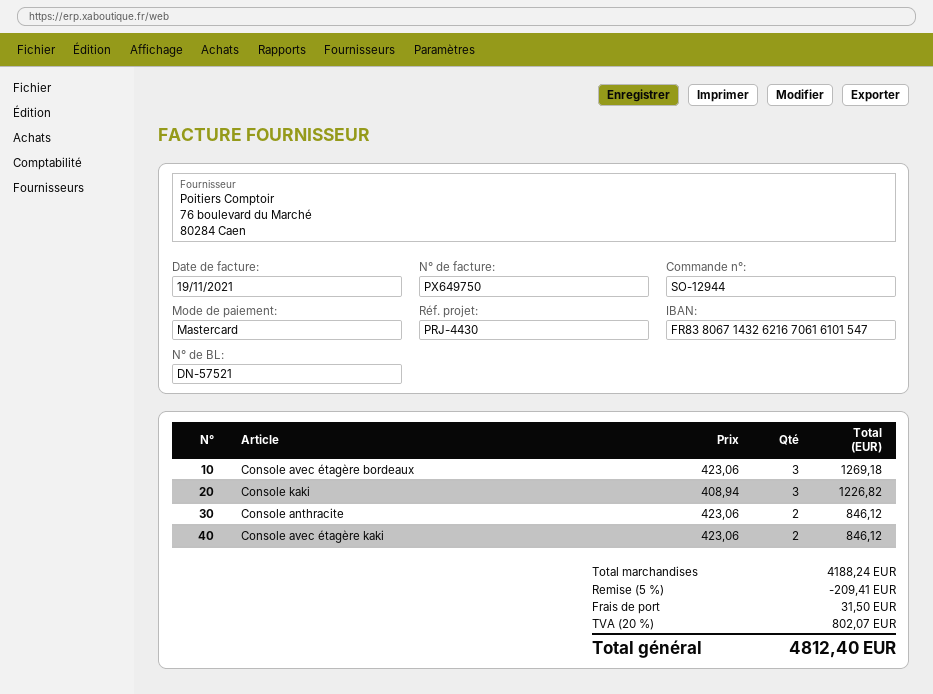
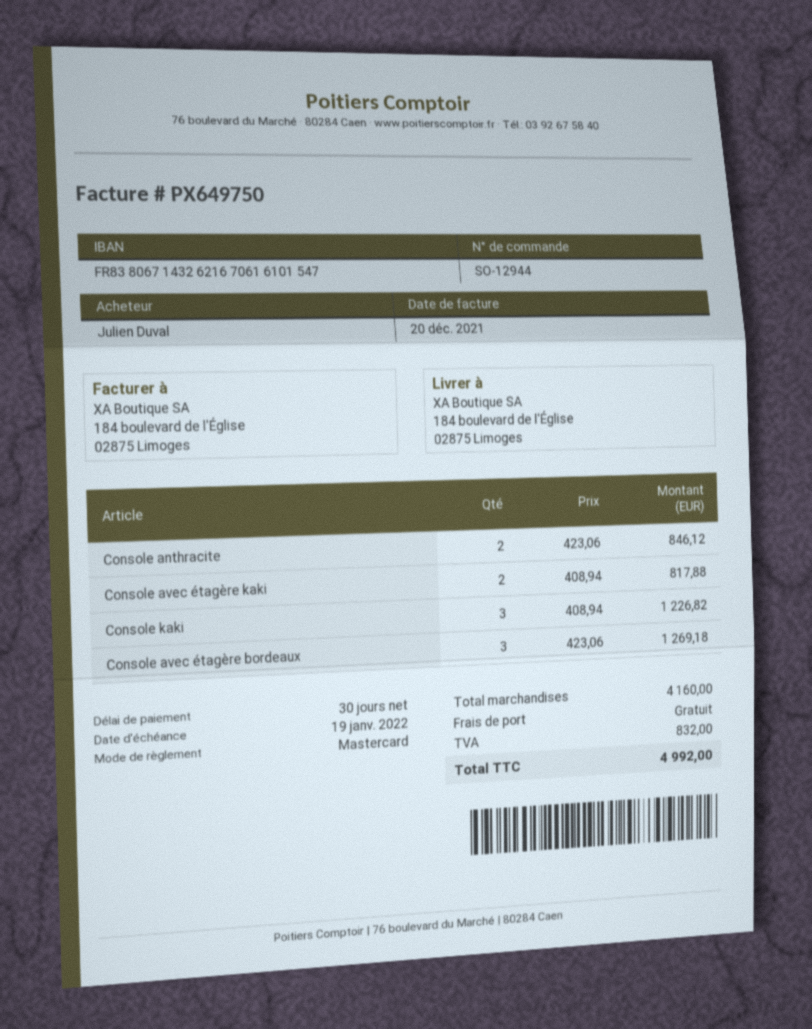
invoice date: 2021-11-19 -> 2021-12-20
Console avec étagère kaki: 2 x 423.06 = 846.12 -> 2 x 408.94 = 817.88
subtotal: 4188.24 -> 4160.00
discount: 5% = 209.41 -> none
shipping: 31.50 -> 0.00
tax: 802.07 -> 832.00
total: 4812.40 -> 4992.00

